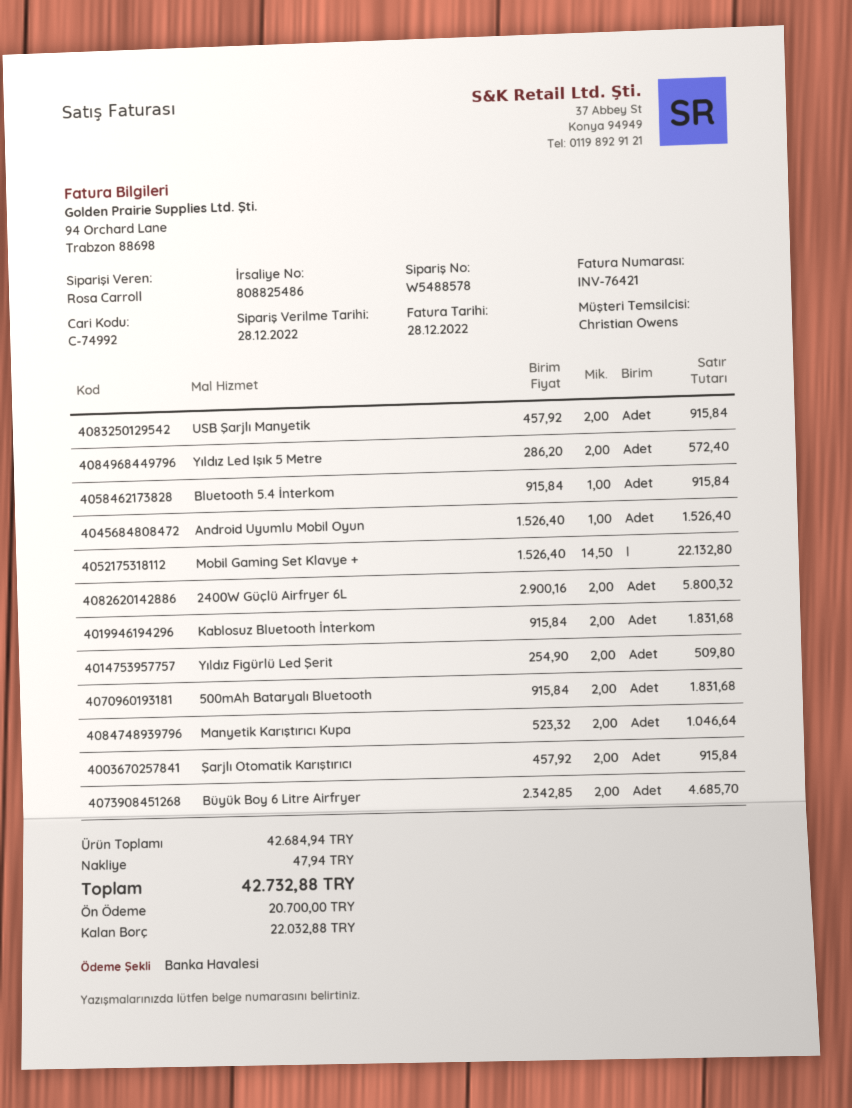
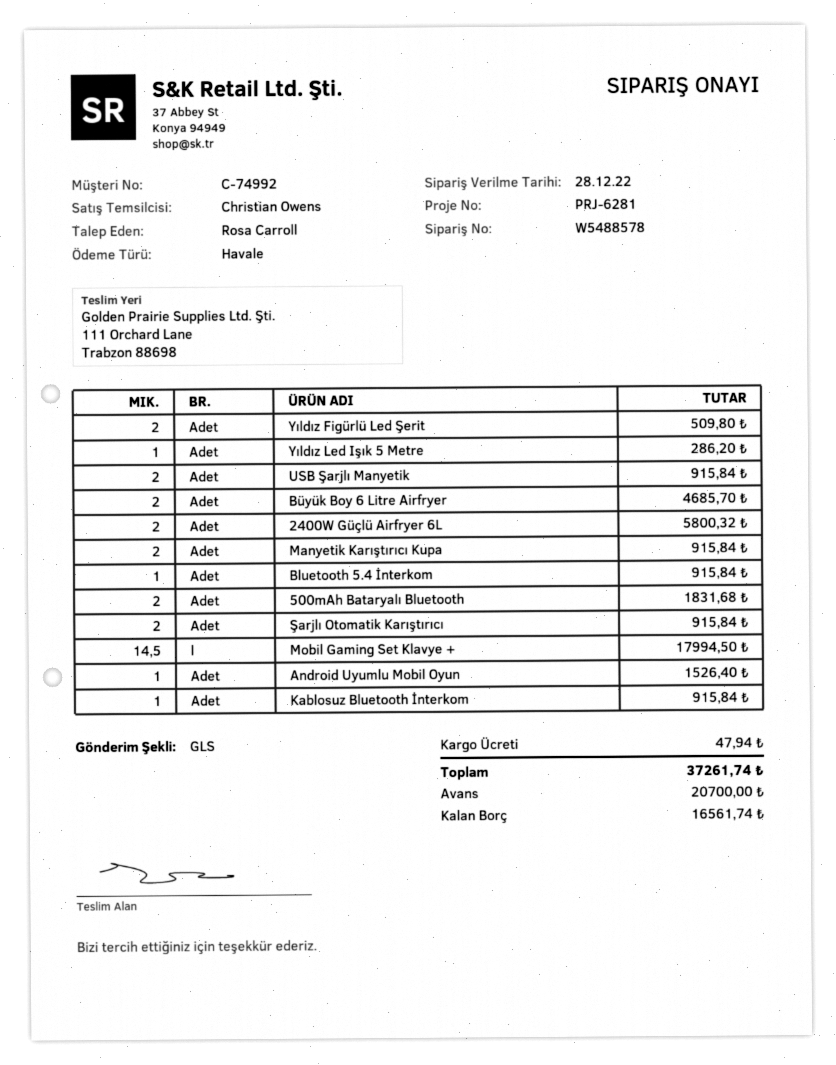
Yıldız Led Işık 5 Metre: 2 for 572.40 -> 1 for 286.20
Mobil Gaming Set Klavye +: 14.5 for 22132.80 -> 14.5 for 17994.50
Kablosuz Bluetooth İnterkom: 2 for 1831.68 -> 1 for 915.84
Manyetik Karıştırıcı Kupa: 2 for 1046.64 -> 2 for 915.84
total: 42732.88 -> 37261.74
balance: 22032.88 -> 16561.74

